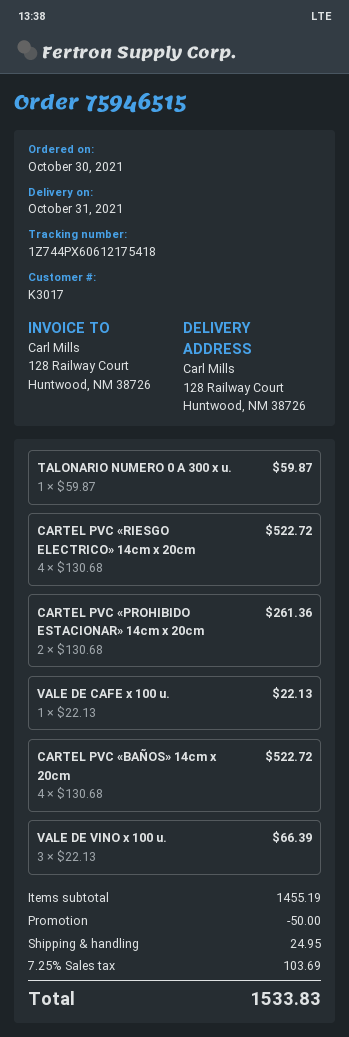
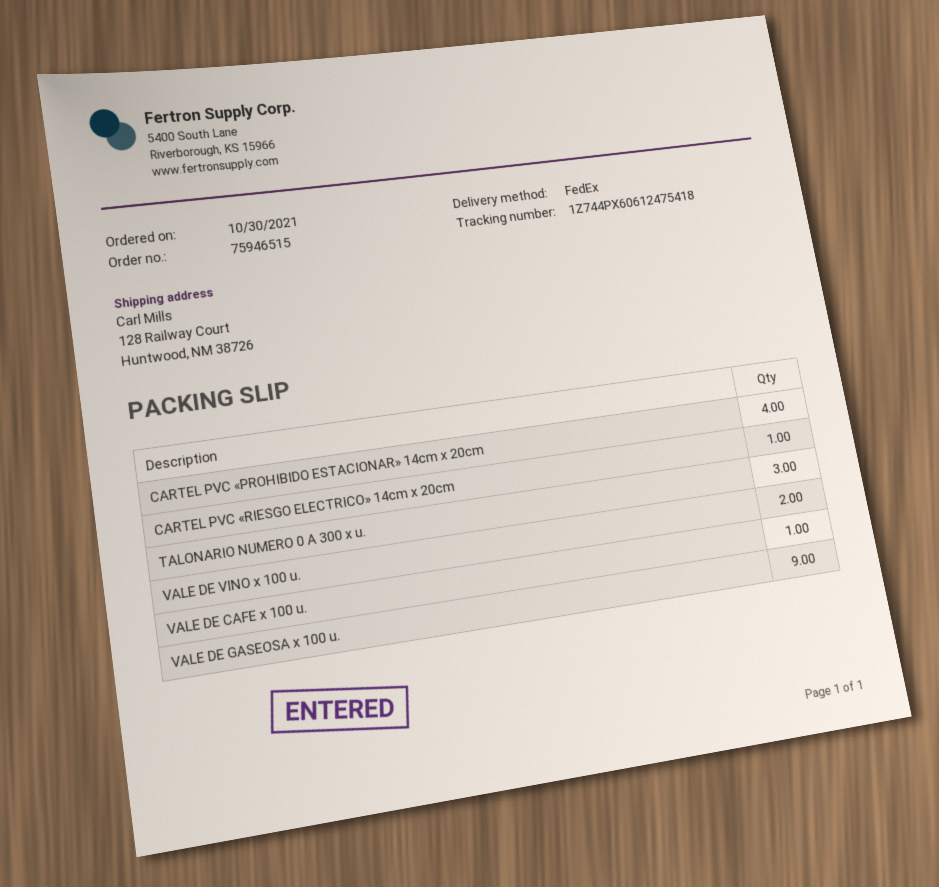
tracking number: 1Z744PX60612175418 -> 1Z744PX60612475418
TALONARIO NUMERO 0 A 300 x u.: 1 -> 3
CARTEL PVC «RIESGO ELECTRICO» 14cm x 20cm: 4 -> 1
CARTEL PVC «PROHIBIDO ESTACIONAR» 14cm x 20cm: 2 -> 4
CARTEL PVC «BAÑOS» 14cm x 20cm: 4 -> none
VALE DE VINO x 100 u.: 3 -> 2
VALE DE GASEOSA x 100 u.: none -> 9

